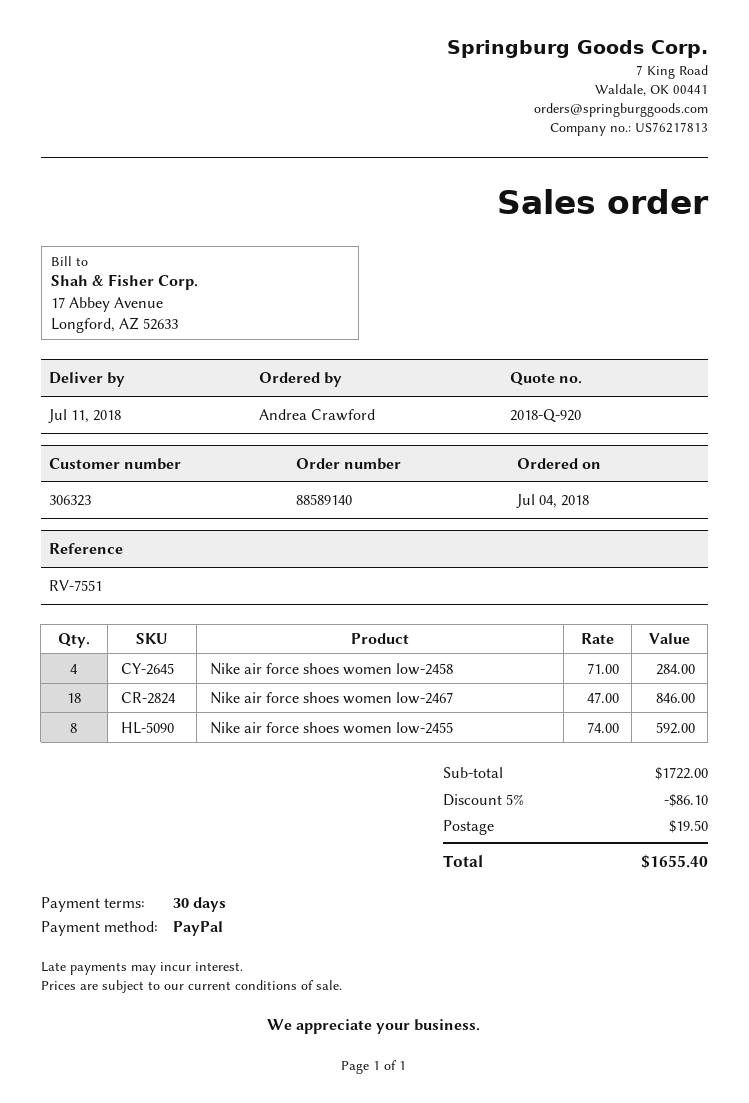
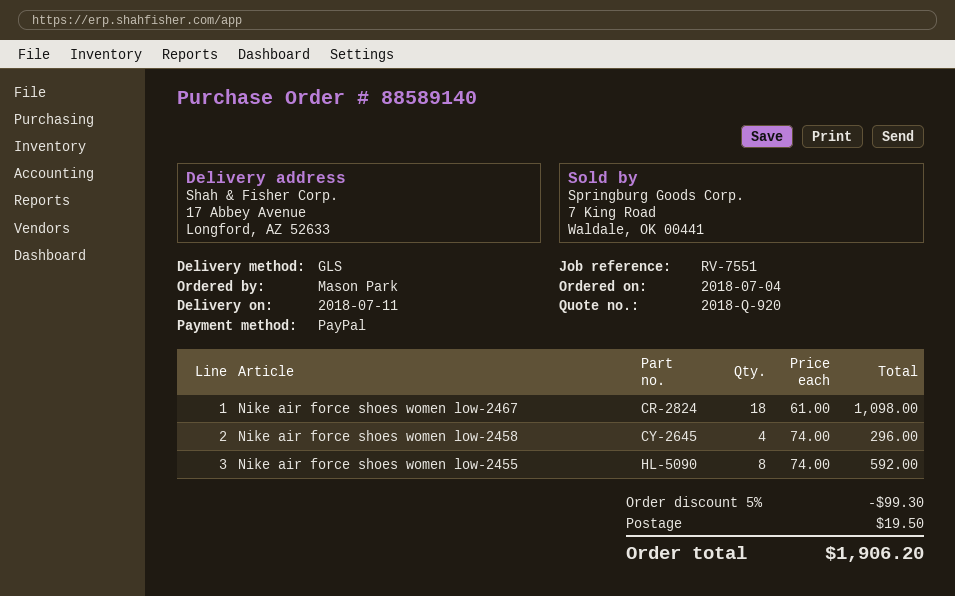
ordered by: Andrea Crawford -> Mason Park
Nike air force shoes women low-2458: 4 x 71.00 = 284.00 -> 4 x 74.00 = 296.00
Nike air force shoes women low-2467: 18 x 47.00 = 846.00 -> 18 x 61.00 = 1098.00
discount: 5% = 86.10 -> 5% = 99.30
total: 1655.40 -> 1906.20

